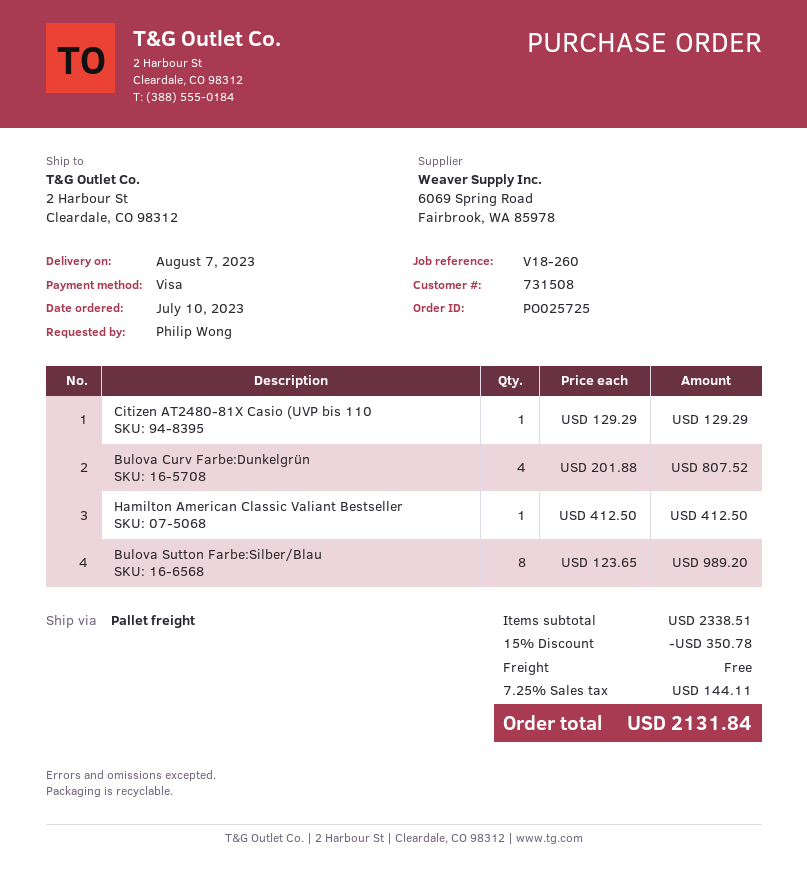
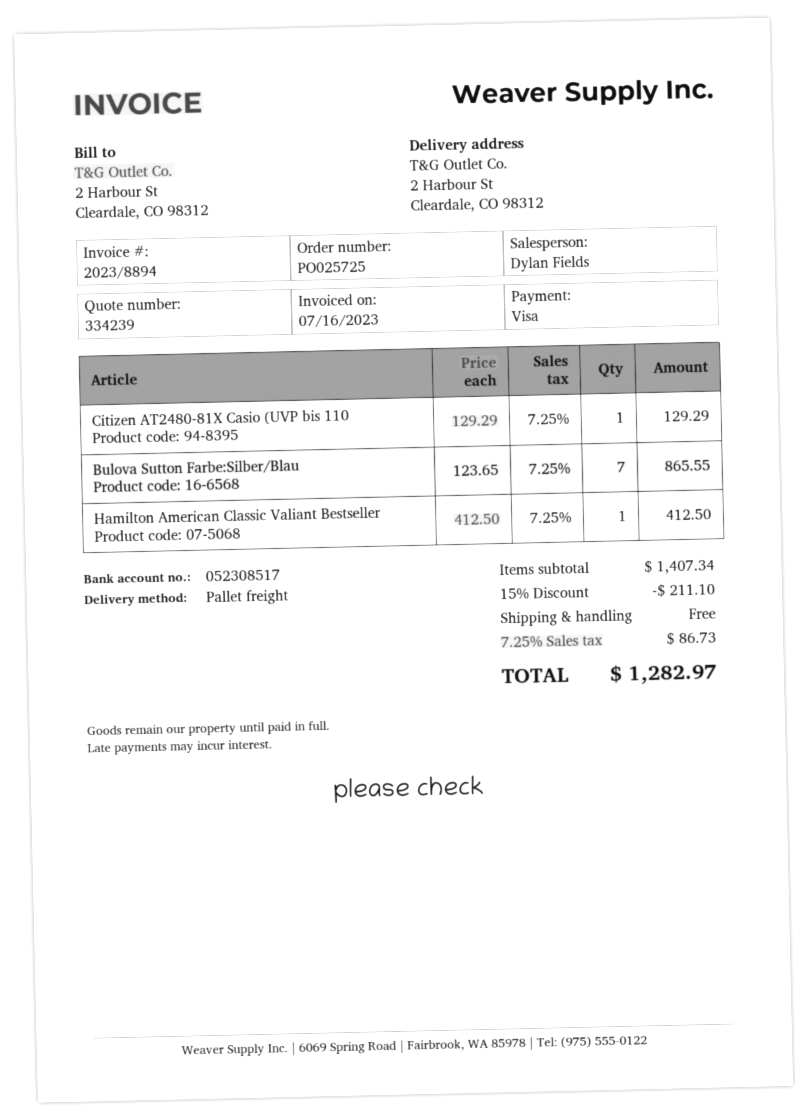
Bulova Curv Farbe:Dunkelgrün: 4 x 201.88 = 807.52 -> none
Bulova Sutton Farbe:Silber/Blau: 8 x 123.65 = 989.20 -> 7 x 123.65 = 865.55
subtotal: 2338.51 -> 1407.34
discount: 15% = 350.78 -> 15% = 211.10
tax: 7.25% = 144.11 -> 7.25% = 86.73
total: 2131.84 -> 1282.97

